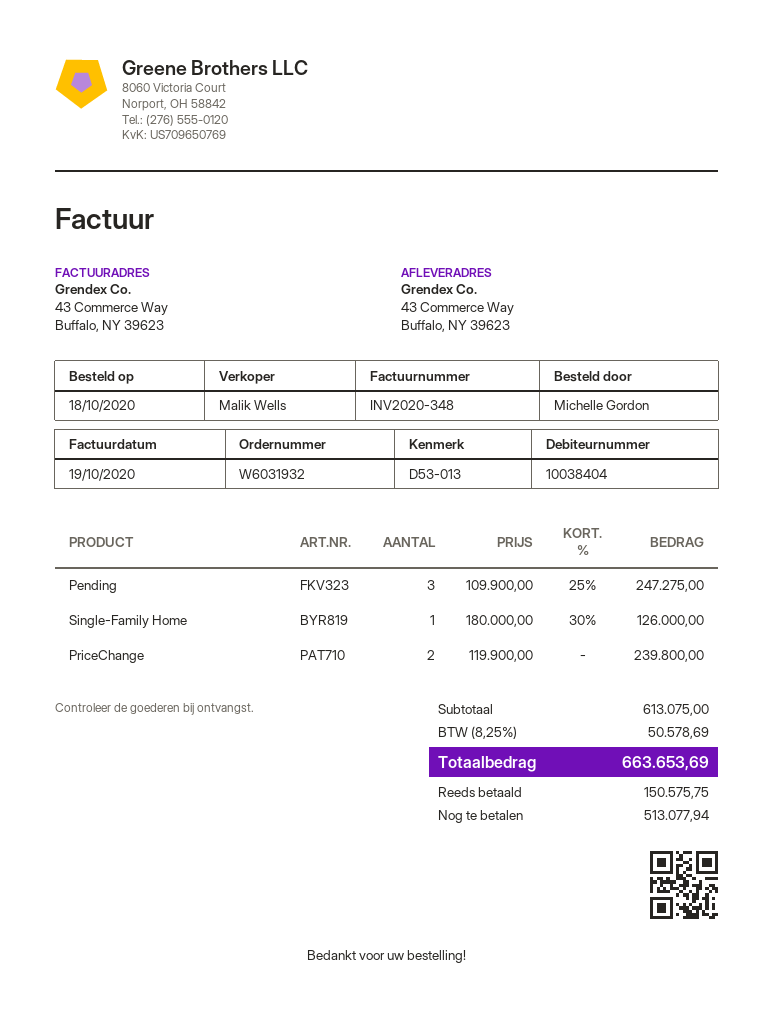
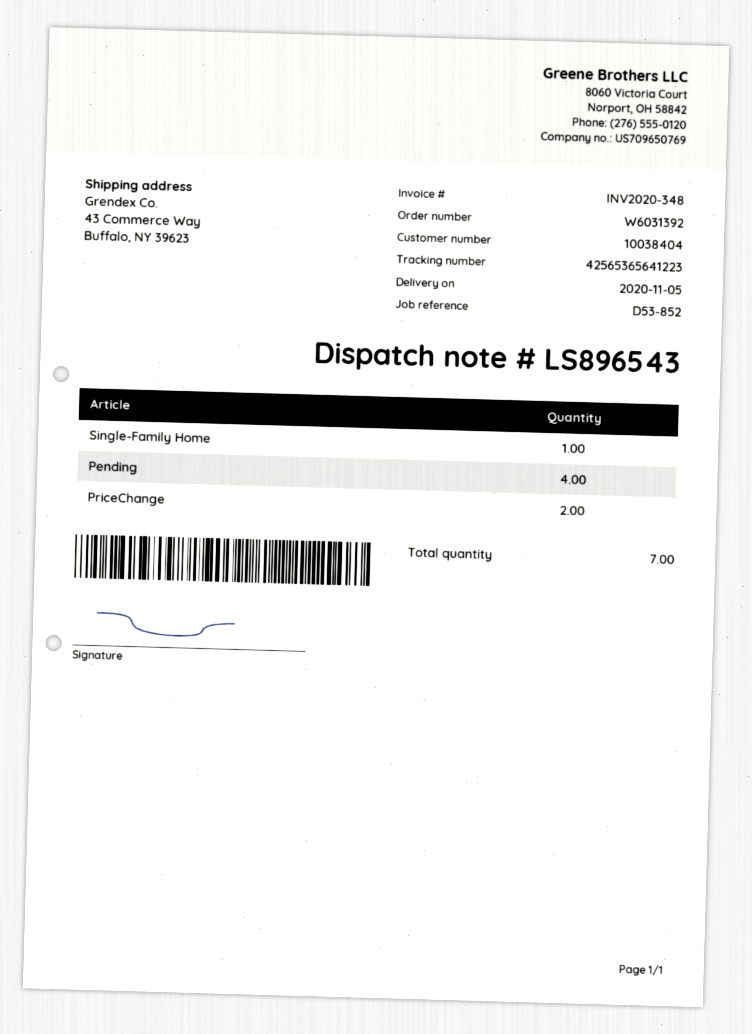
order number: W6031932 -> W6031392
reference: D53-013 -> D53-852
Pending: 3 -> 4

